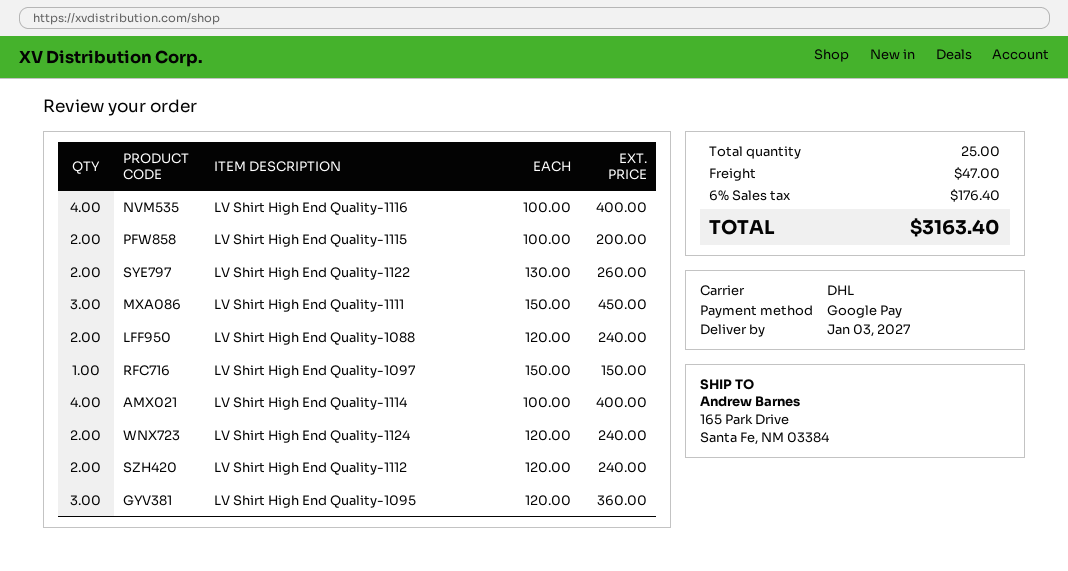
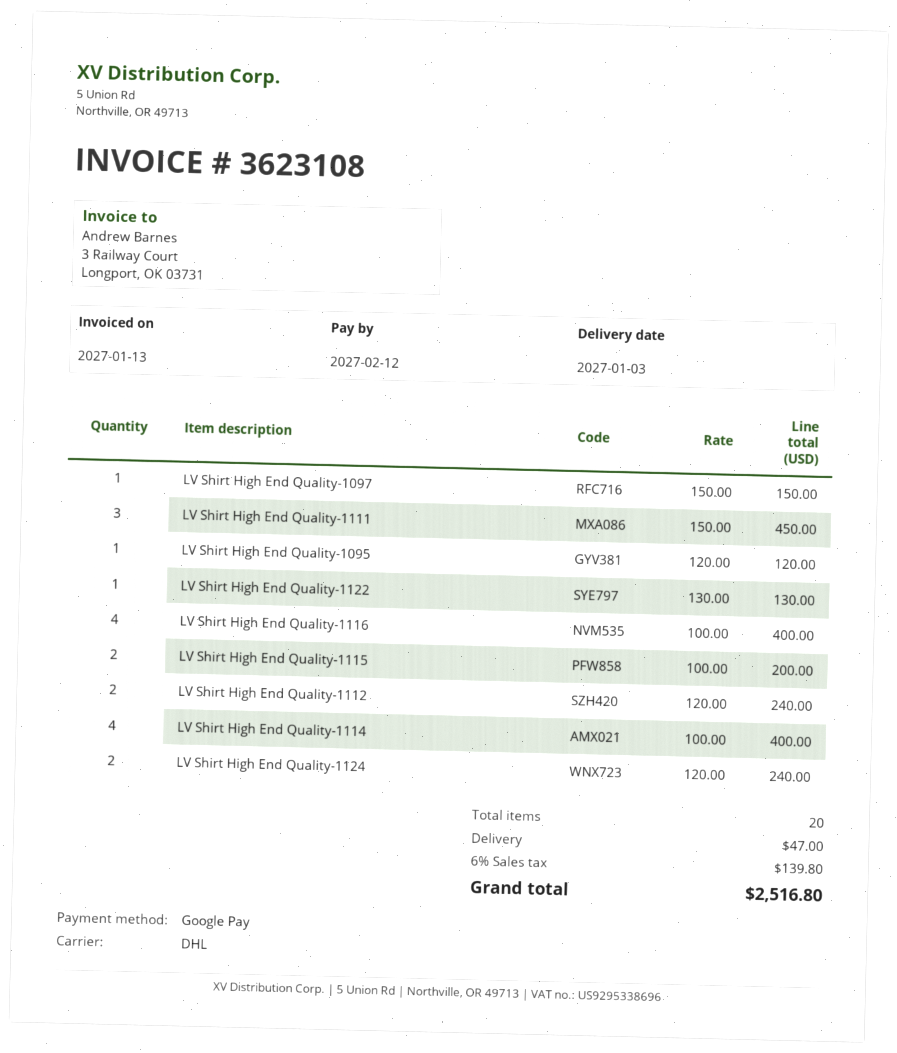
LV Shirt High End Quality-1122: 2 x 130.00 = 260.00 -> 1 x 130.00 = 130.00
LV Shirt High End Quality-1088: 2 x 120.00 = 240.00 -> none
LV Shirt High End Quality-1095: 3 x 120.00 = 360.00 -> 1 x 120.00 = 120.00
total quantity: 25 -> 20
tax: 6% = 176.40 -> 6% = 139.80
total: 3163.40 -> 2516.80

